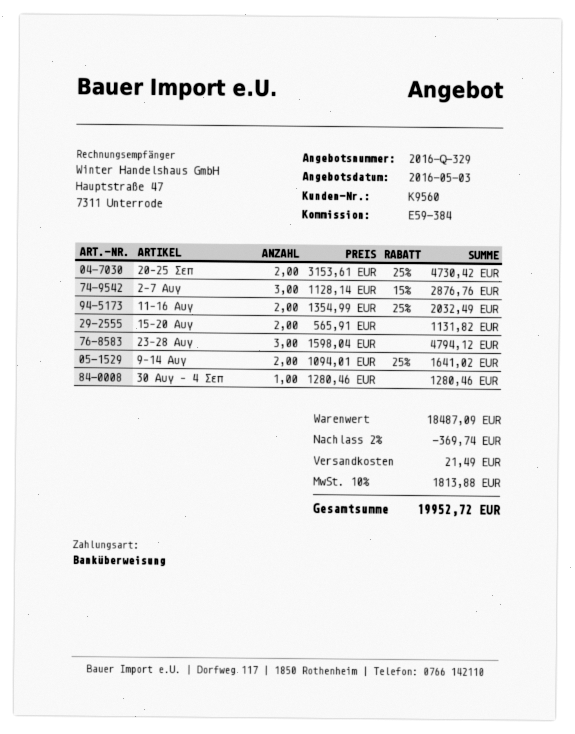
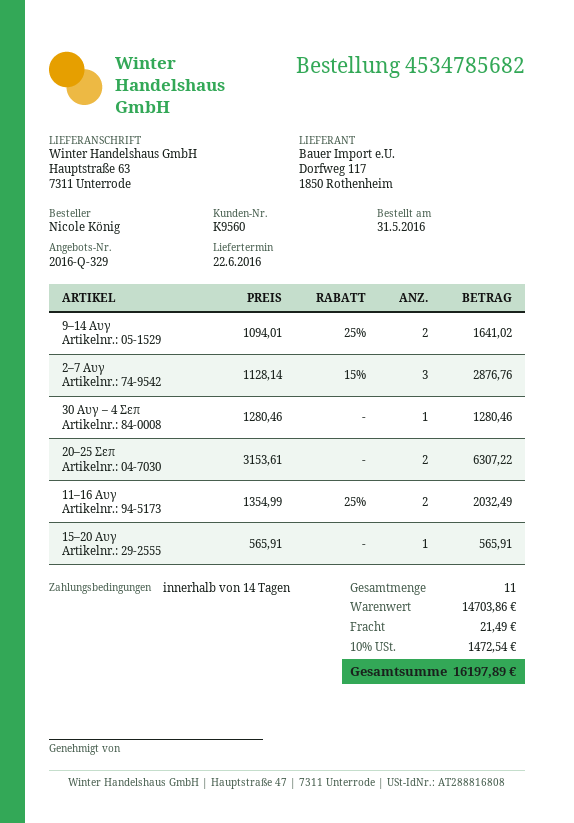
20–25 Σεπ: 2 x 3153.61 - 25% = 4730.42 -> 2 x 3153.61 = 6307.22
15–20 Αυγ: 2 x 565.91 = 1131.82 -> 1 x 565.91 = 565.91
23–28 Αυγ: 3 x 1598.04 = 4794.12 -> none
subtotal: 18487.09 -> 14703.86
discount: 2% = 369.74 -> none
tax: 10% = 1813.88 -> 10% = 1472.54
total: 19952.72 -> 16197.89

